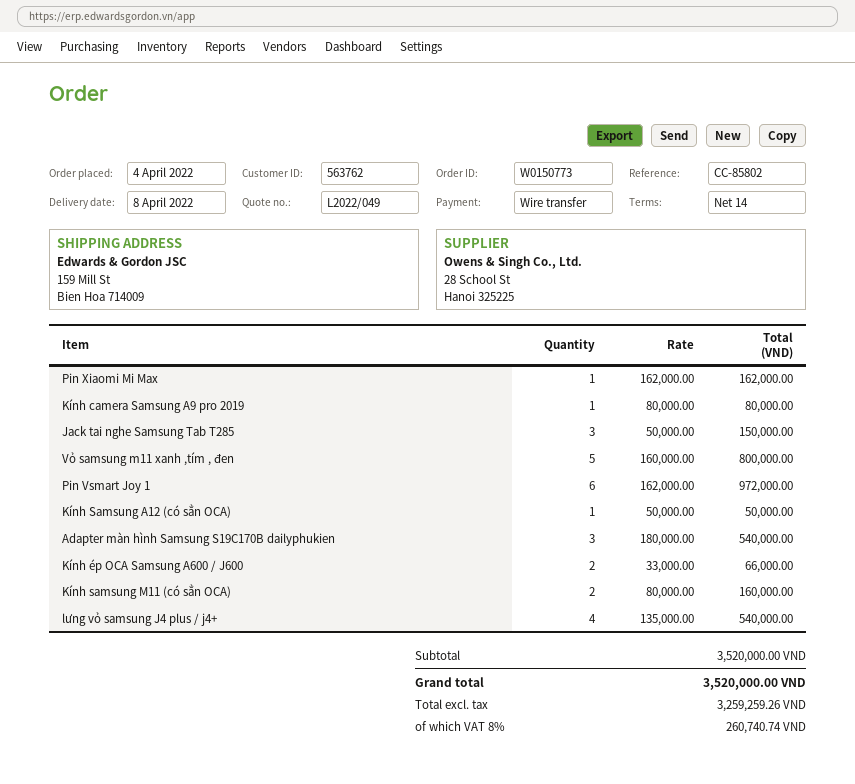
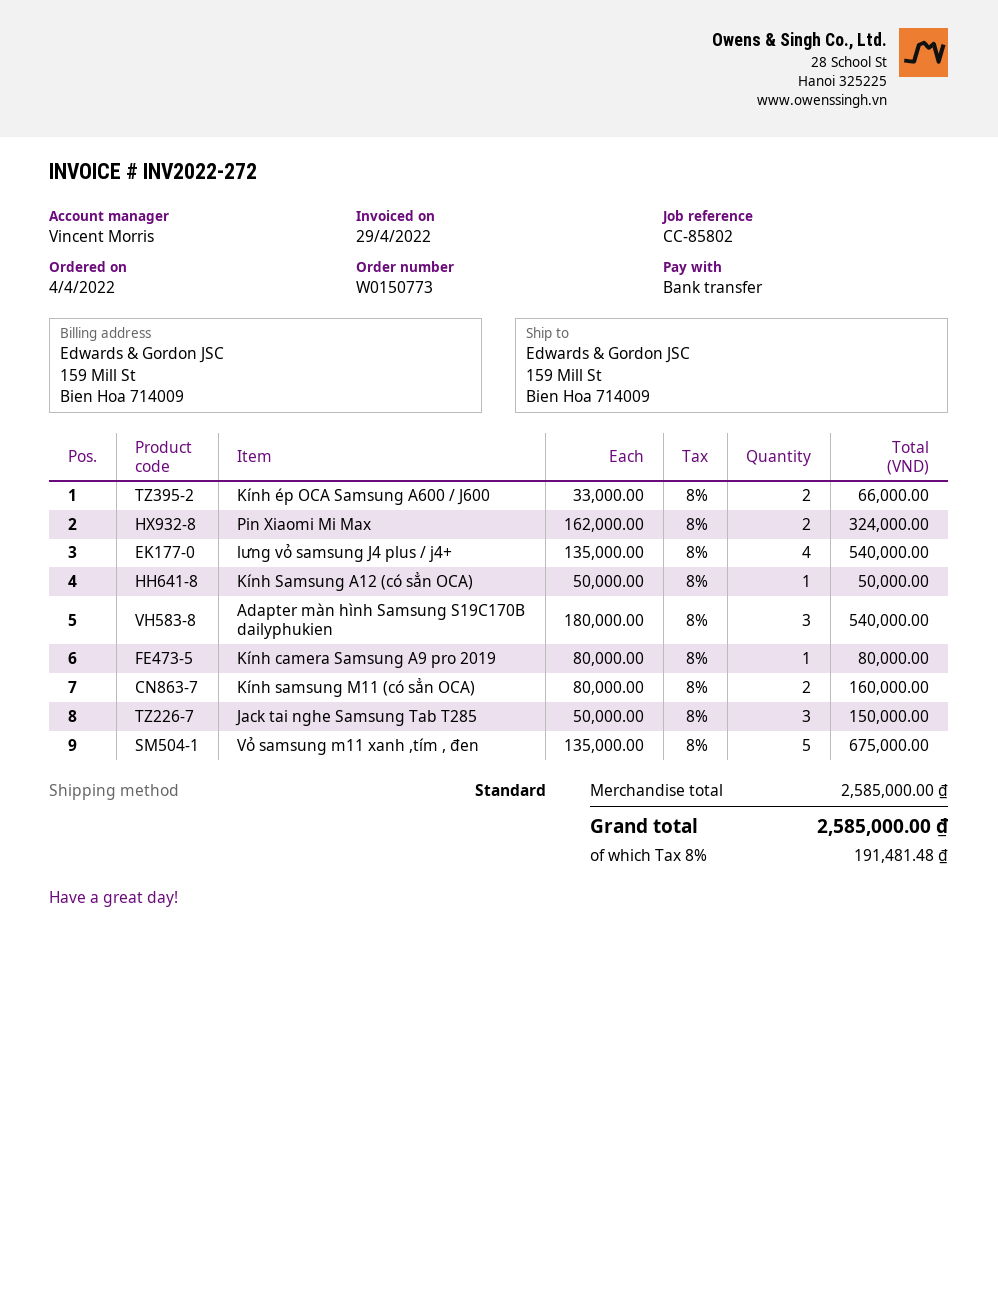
Pin Xiaomi Mi Max: 1 x 162000.00 = 162000.00 -> 2 x 162000.00 = 324000.00
Vỏ samsung m11 xanh ,tím , đen: 5 x 160000.00 = 800000.00 -> 5 x 135000.00 = 675000.00
Pin Vsmart Joy 1: 6 x 162000.00 = 972000.00 -> none
subtotal: 3520000.00 -> 2585000.00
tax: 8% = 260740.74 -> 8% = 191481.48
total: 3520000.00 -> 2585000.00

